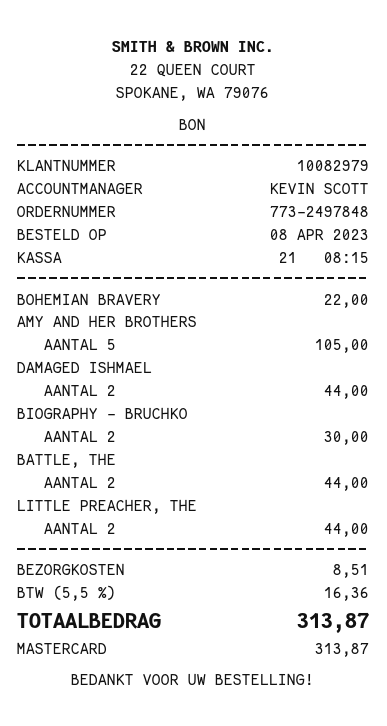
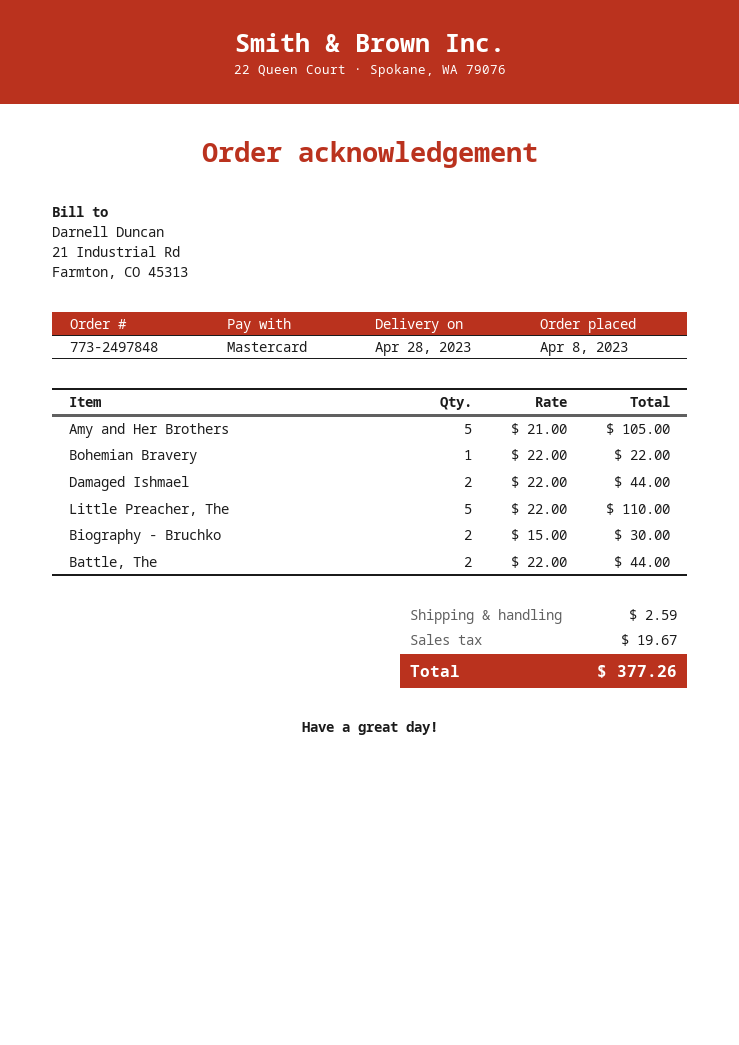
LITTLE PREACHER, THE: 2 for 44.00 -> 5 for 110.00
shipping: 8.51 -> 2.59
tax: 16.36 -> 19.67
total: 313.87 -> 377.26

